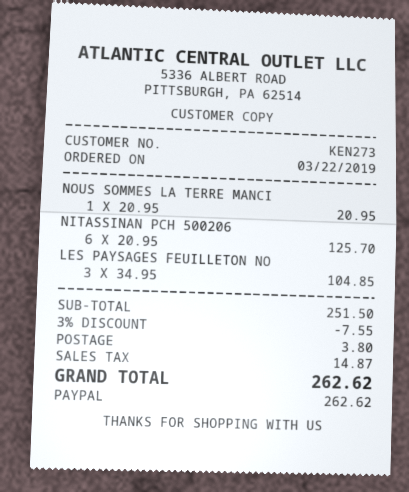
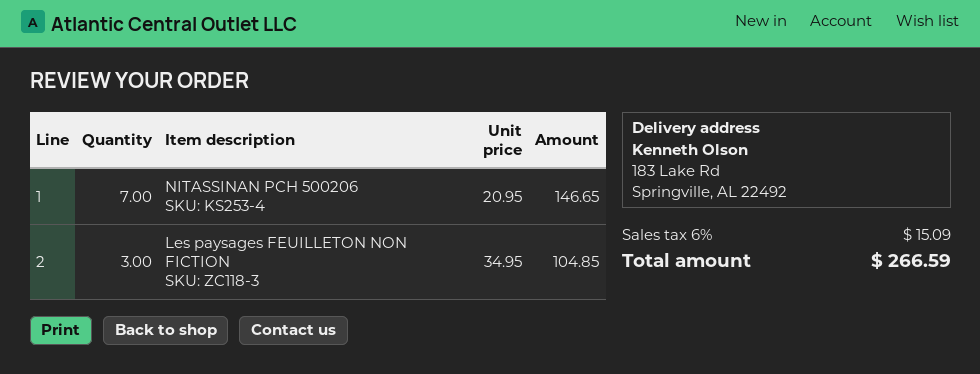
NOUS SOMMES LA TERRE MANCI: 1 x 20.95 = 20.95 -> none
NITASSINAN PCH 500206: 6 x 20.95 = 125.70 -> 7 x 20.95 = 146.65
discount: 3% = 7.55 -> none
shipping: 3.80 -> none
tax: 14.87 -> 15.09
total: 262.62 -> 266.59

